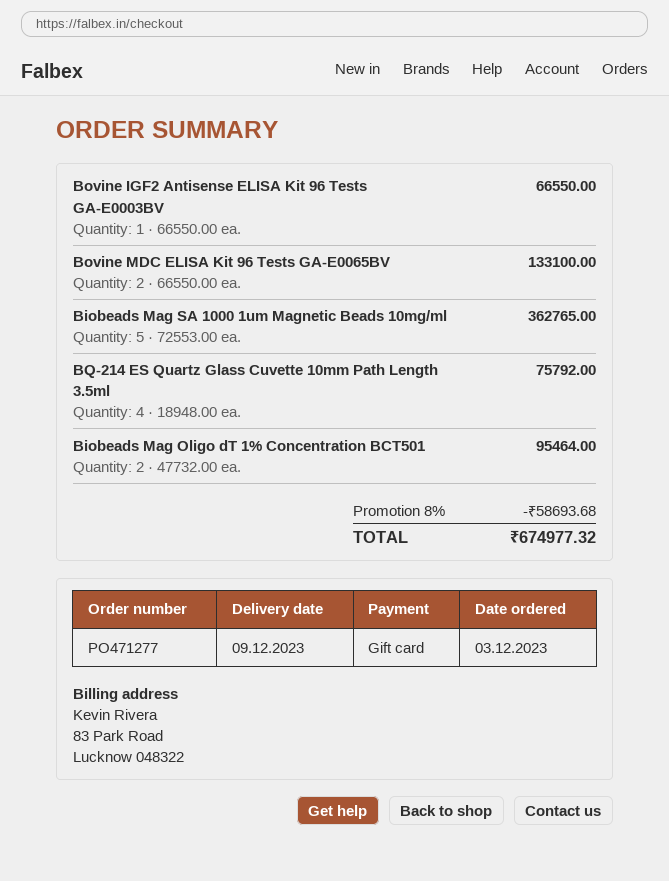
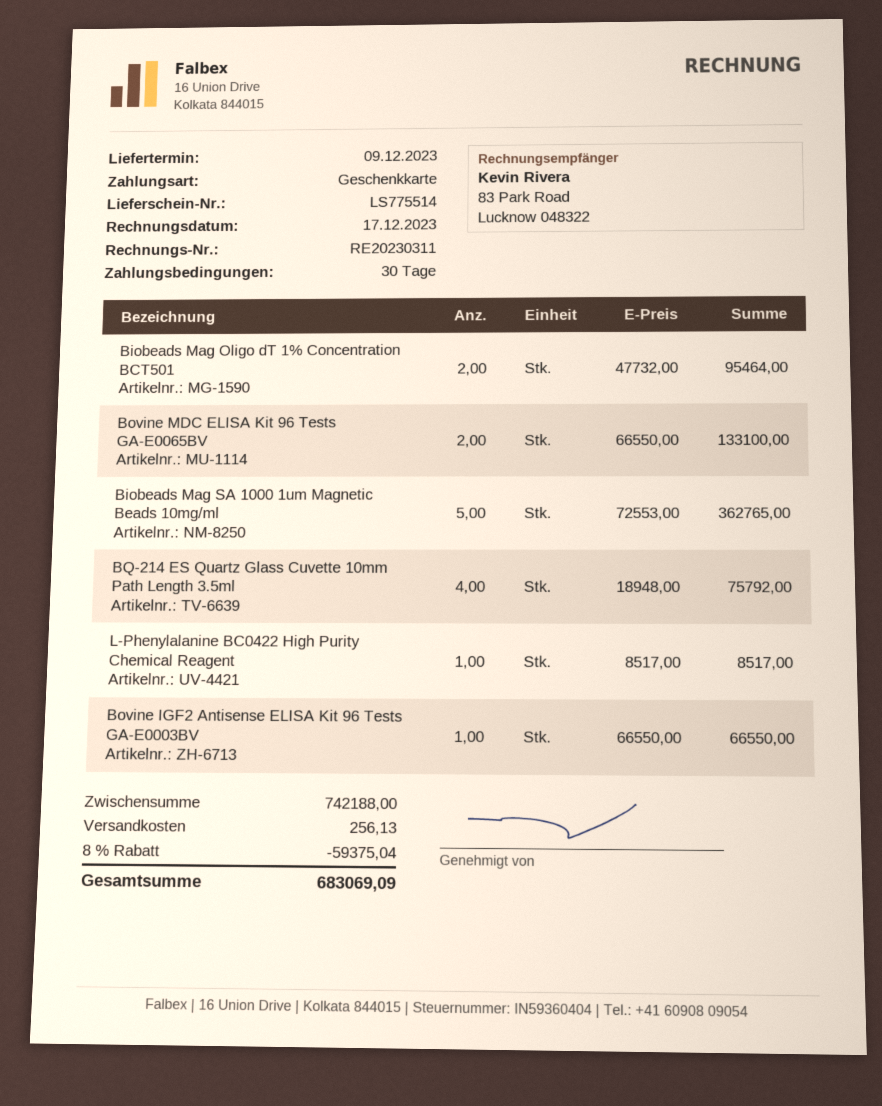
L-Phenylalanine BC0422 High Purity Chemical Reagent: none -> 1 x 8517.00 = 8517.00
discount: 8% = 58693.68 -> 8% = 59375.04
shipping: none -> 256.13
total: 674977.32 -> 683069.09

